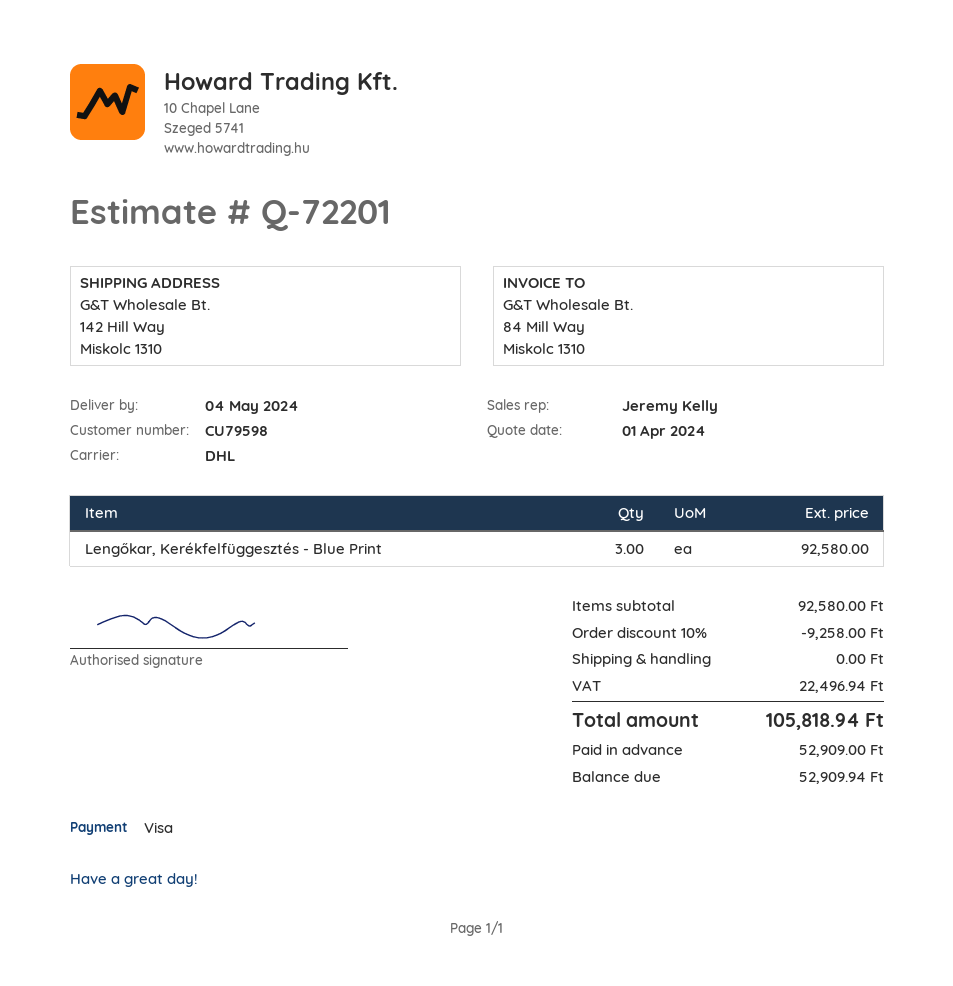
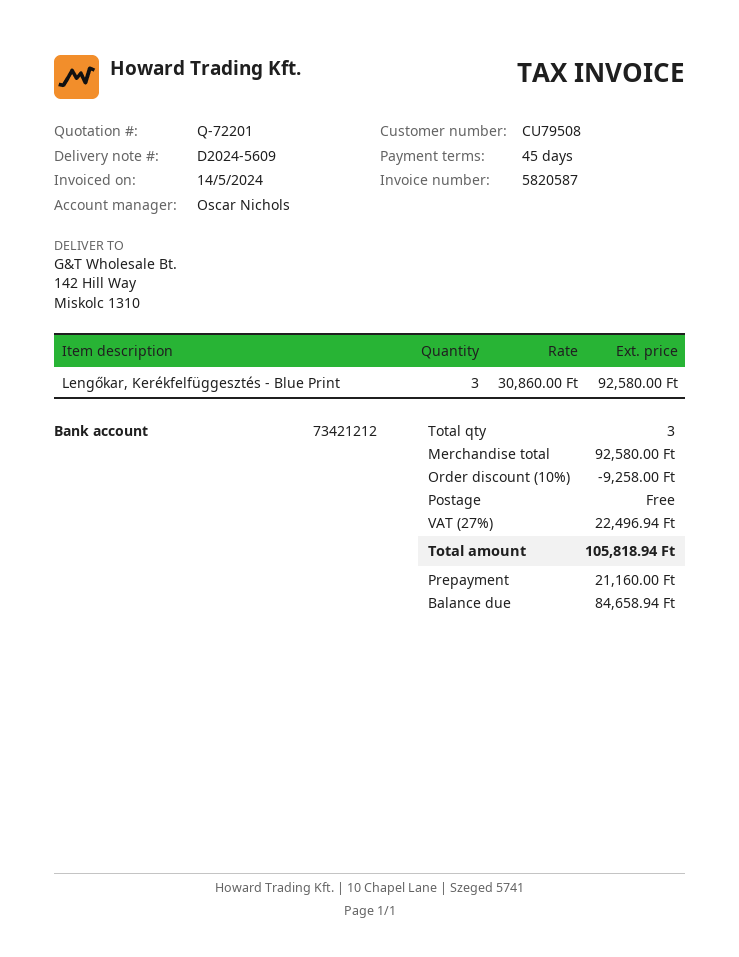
customer number: CU79598 -> CU79508
sales rep: Jeremy Kelly -> Oscar Nichols
deposit: 52909.00 -> 21160.00
balance: 52909.94 -> 84658.94

